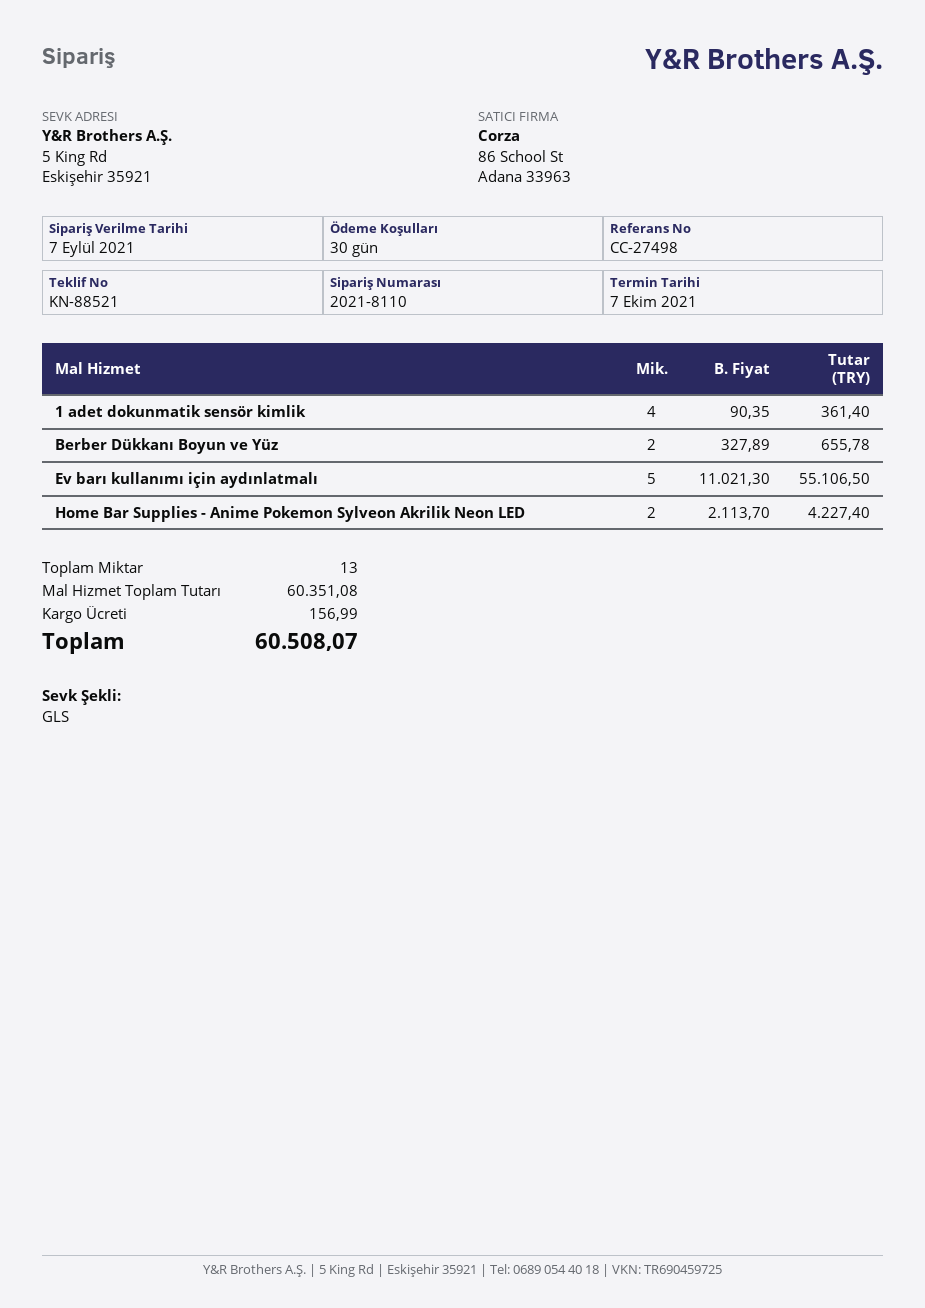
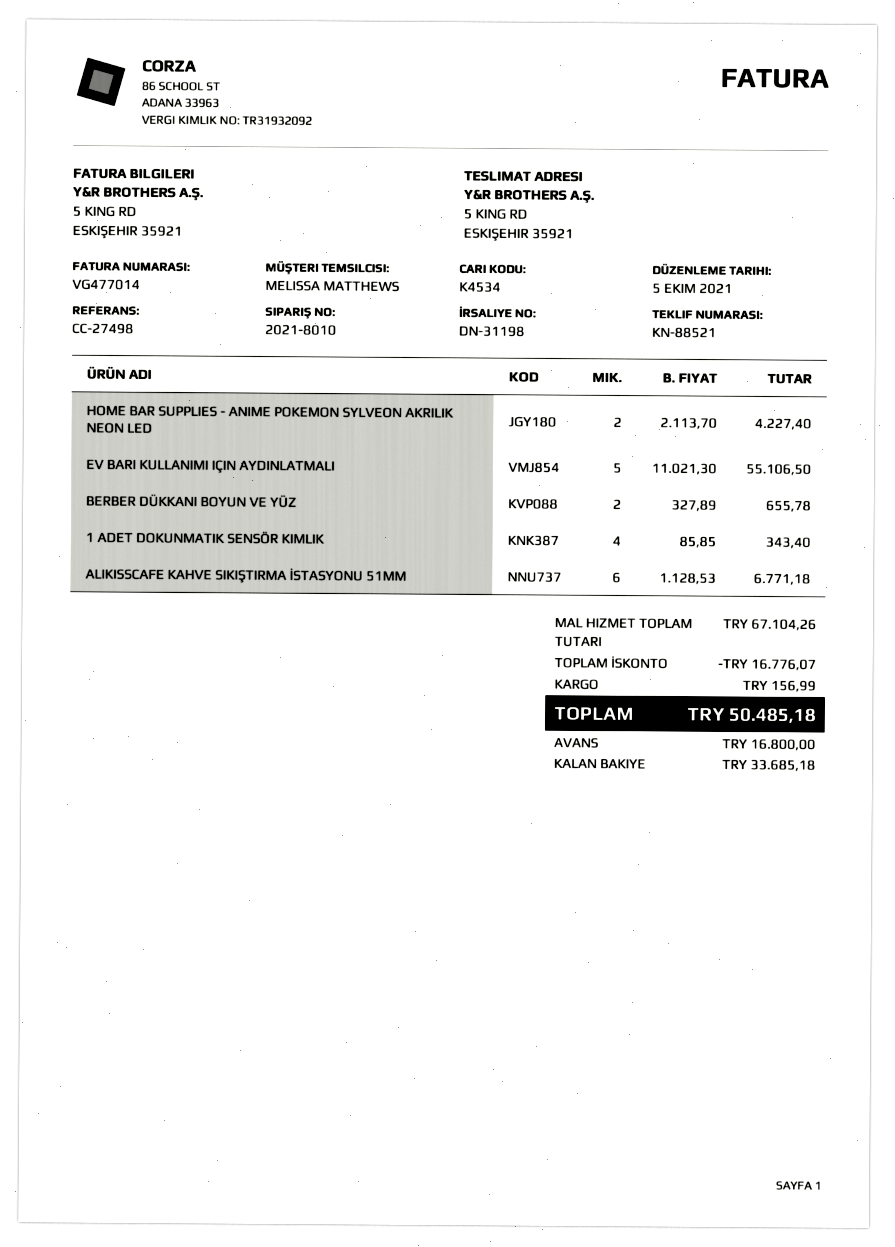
order number: 2021-8110 -> 2021-8010
1 adet dokunmatik sensör kimlik: 4 x 90.35 = 361.40 -> 4 x 85.85 = 343.40
ALIKISSCAFE KAHVE SIKIŞTIRMA İSTASYONU 51MM: none -> 6 x 1128.53 = 6771.18
subtotal: 60351.08 -> 67104.26
discount: none -> 16776.07
total: 60508.07 -> 50485.18

